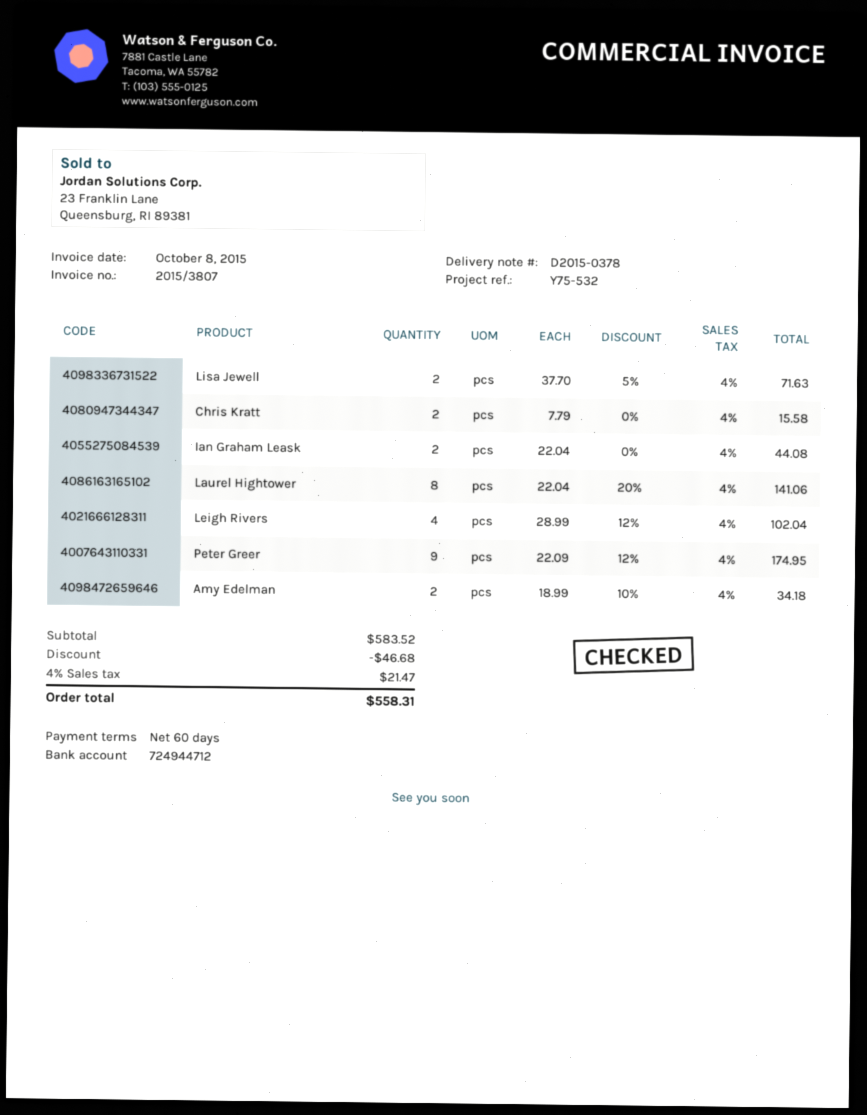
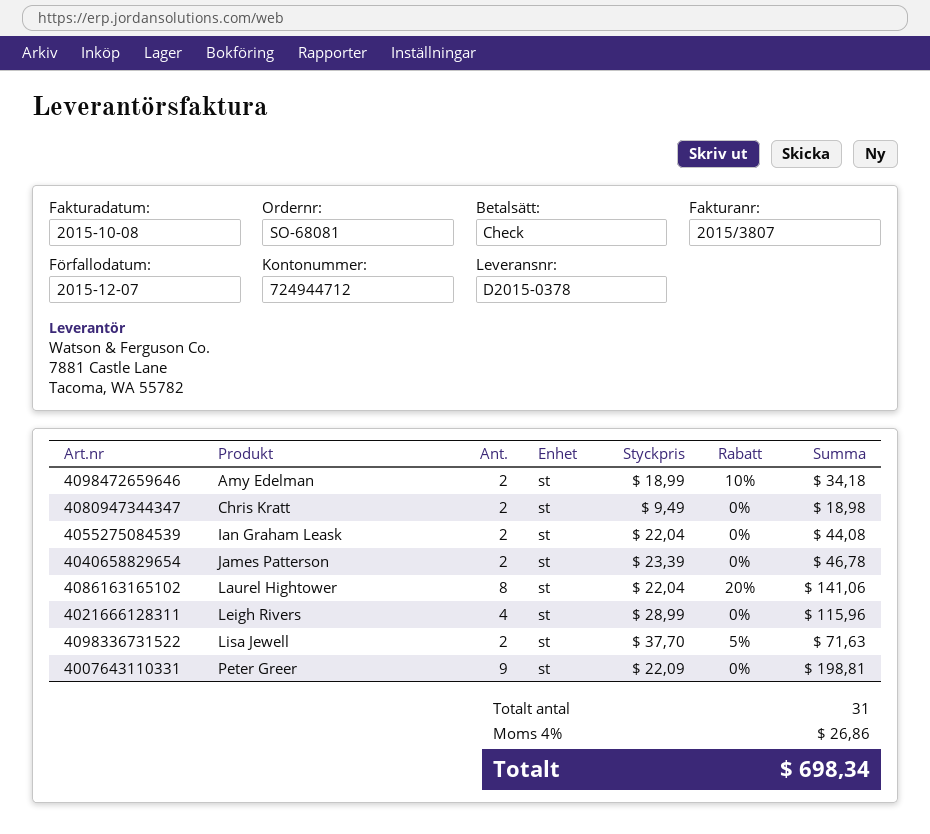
Chris Kratt: 2 x 7.79 = 15.58 -> 2 x 9.49 = 18.98
Leigh Rivers: 4 x 28.99 - 12% = 102.04 -> 4 x 28.99 = 115.96
Peter Greer: 9 x 22.09 - 12% = 174.95 -> 9 x 22.09 = 198.81
James Patterson: none -> 2 x 23.39 = 46.78
discount: 46.68 -> none
tax: 4% = 21.47 -> 4% = 26.86
total: 558.31 -> 698.34

